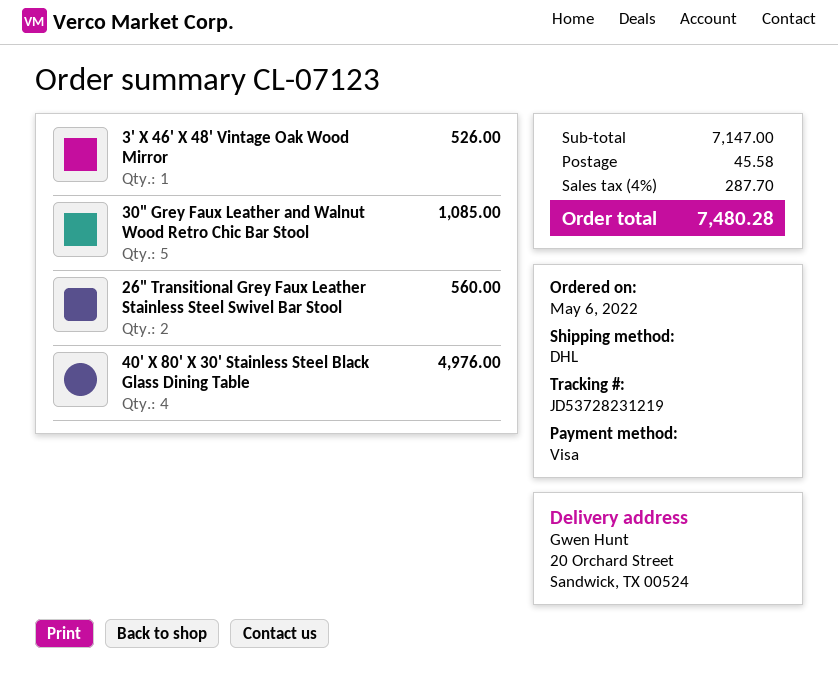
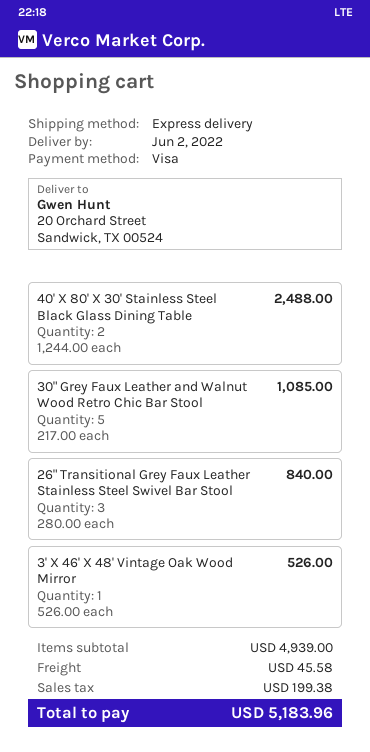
shipping method: DHL -> express
26" Transitional Grey Faux Leather Stainless Steel Swivel Bar Stool: 2 for 560.00 -> 3 for 840.00
40' X 80' X 30' Stainless Steel Black Glass Dining Table: 4 for 4976.00 -> 2 for 2488.00
subtotal: 7147.00 -> 4939.00
tax: 287.70 -> 199.38
total: 7480.28 -> 5183.96

